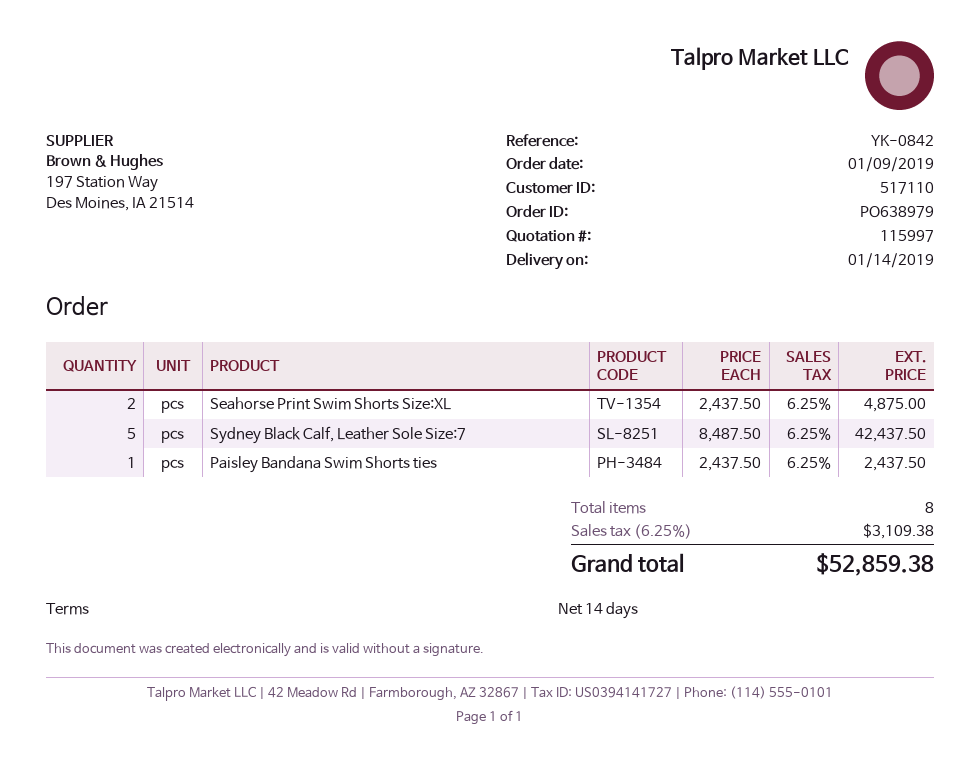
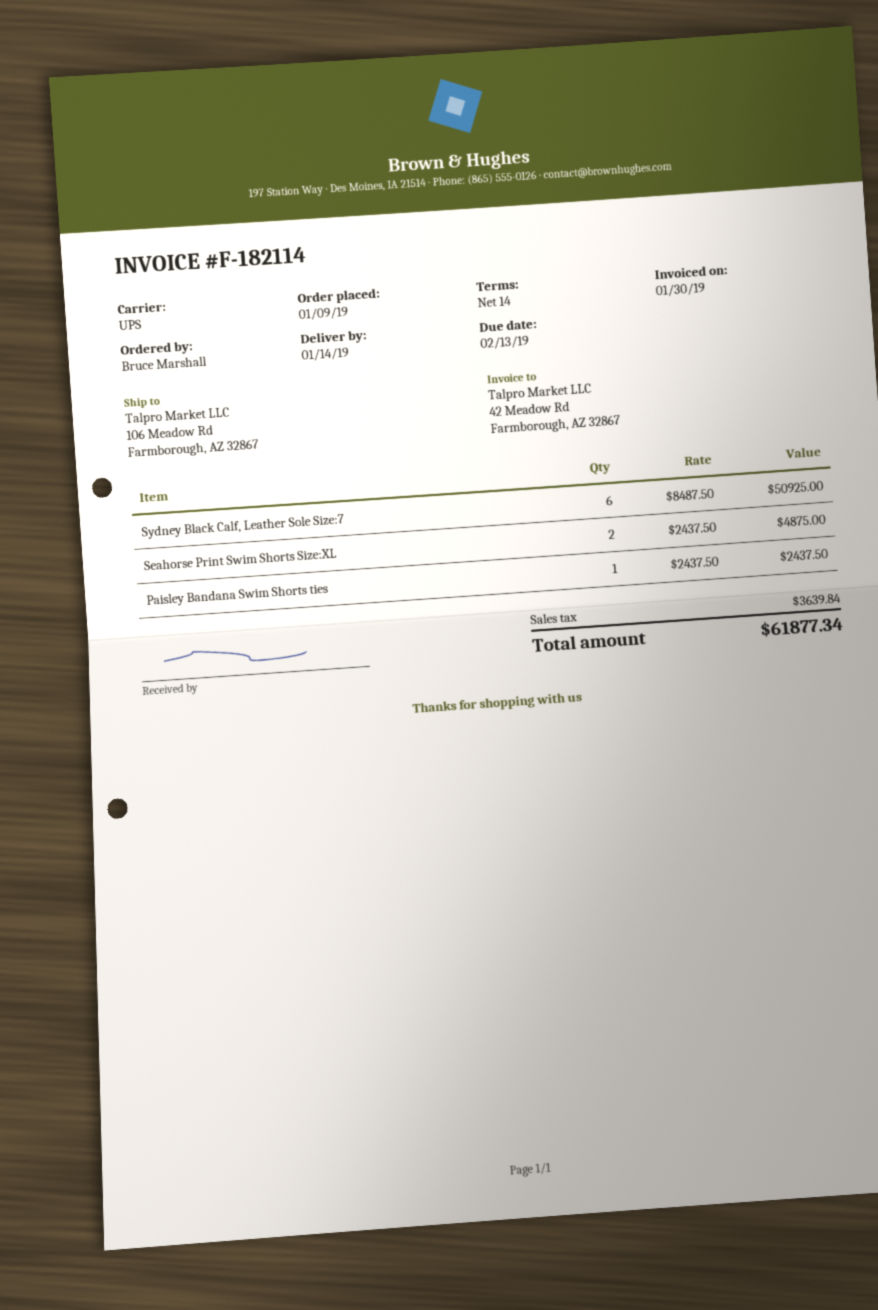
Sydney Black Calf, Leather Sole Size:7: 5 x 8487.50 = 42437.50 -> 6 x 8487.50 = 50925.00
tax: 3109.38 -> 3639.84
total: 52859.38 -> 61877.34

